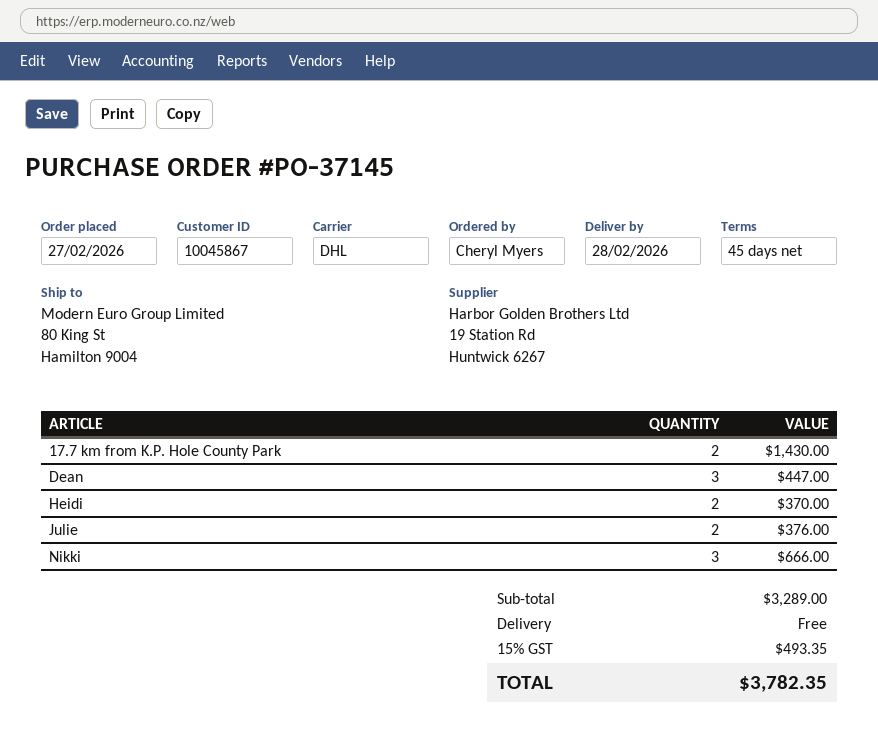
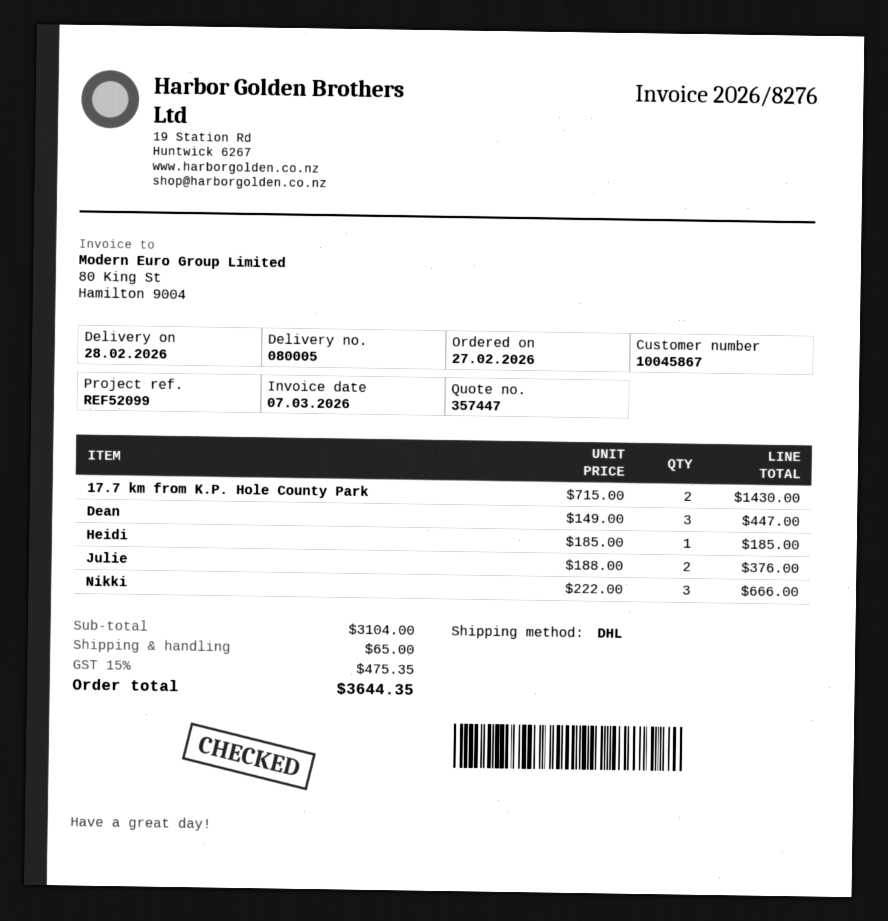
Heidi: 2 for 370.00 -> 1 for 185.00
subtotal: 3289.00 -> 3104.00
shipping: 0.00 -> 65.00
tax: 15% = 493.35 -> 15% = 475.35
total: 3782.35 -> 3644.35

